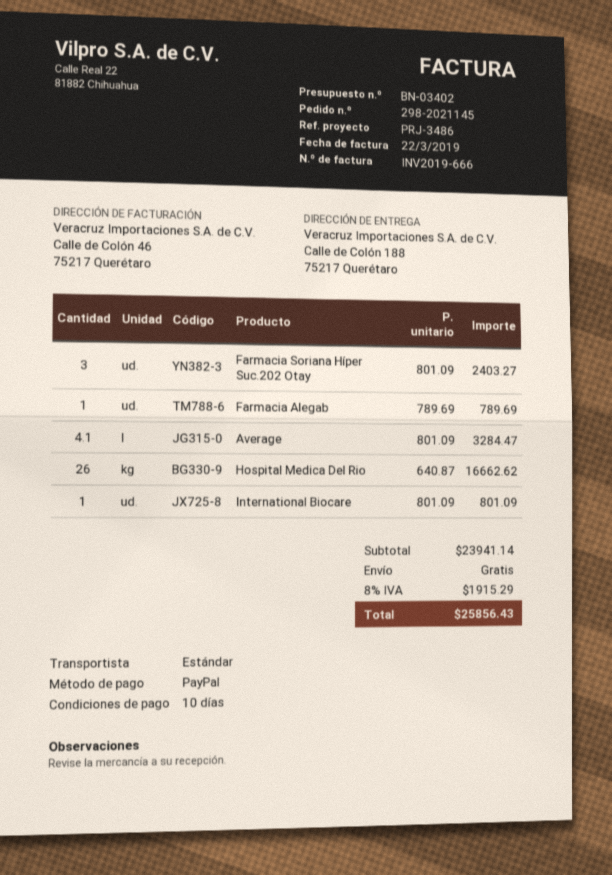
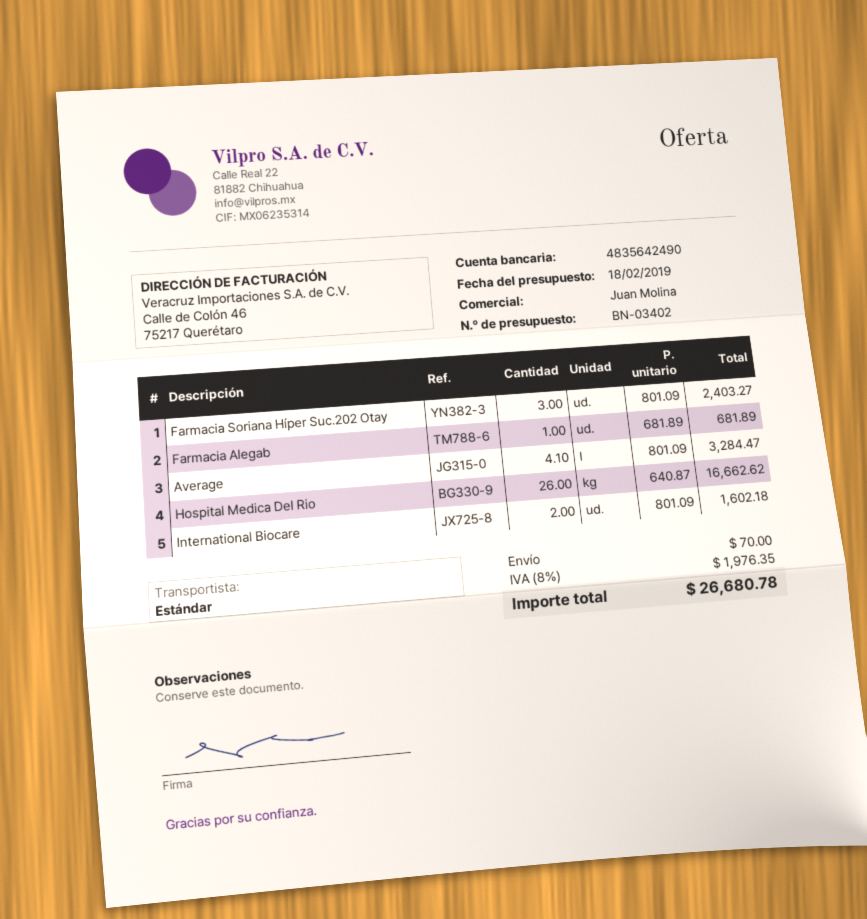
Farmacia Alegab: 1 x 789.69 = 789.69 -> 1 x 681.89 = 681.89
International Biocare: 1 x 801.09 = 801.09 -> 2 x 801.09 = 1602.18
shipping: 0.00 -> 70.00
tax: 8% = 1915.29 -> 8% = 1976.35
total: 25856.43 -> 26680.78

